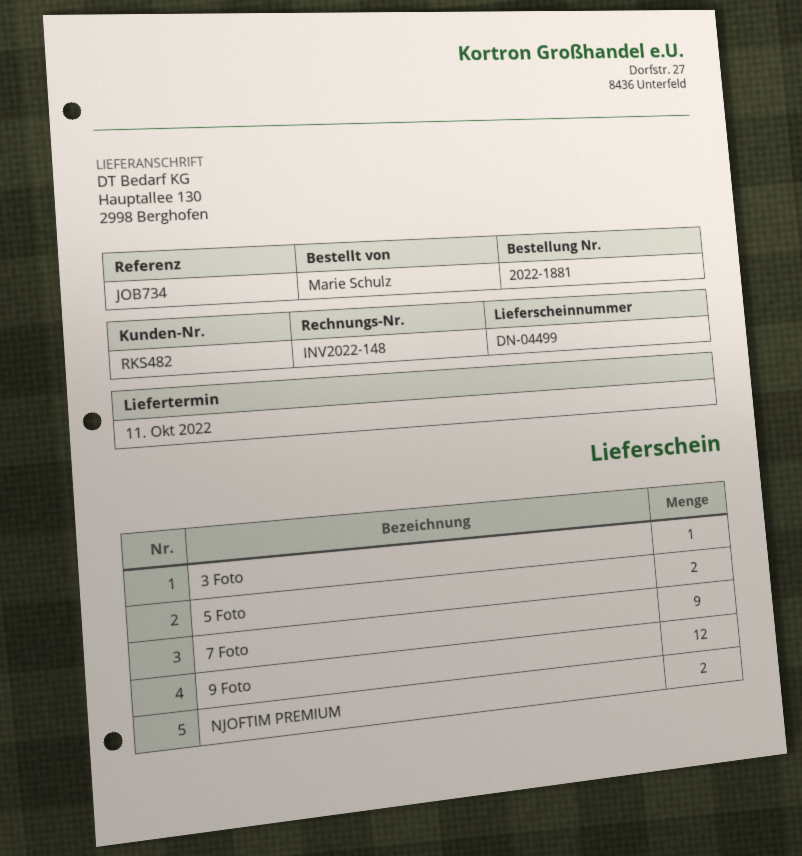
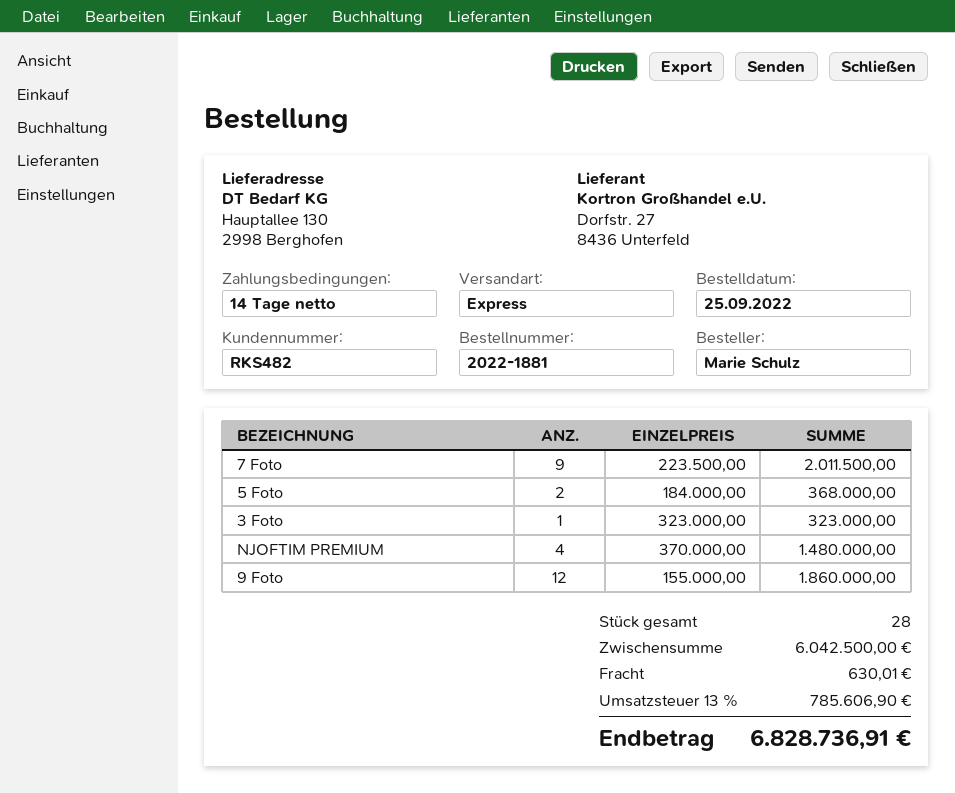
NJOFTIM PREMIUM: 2 -> 4

